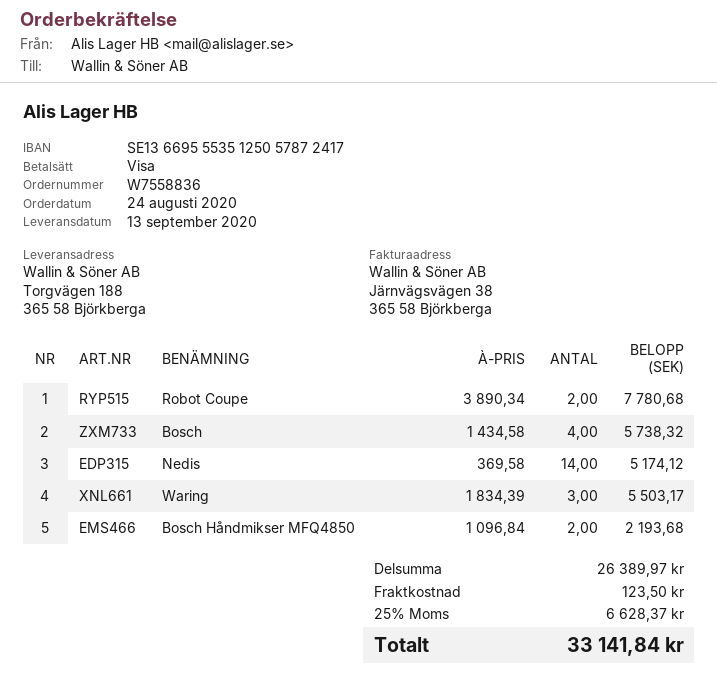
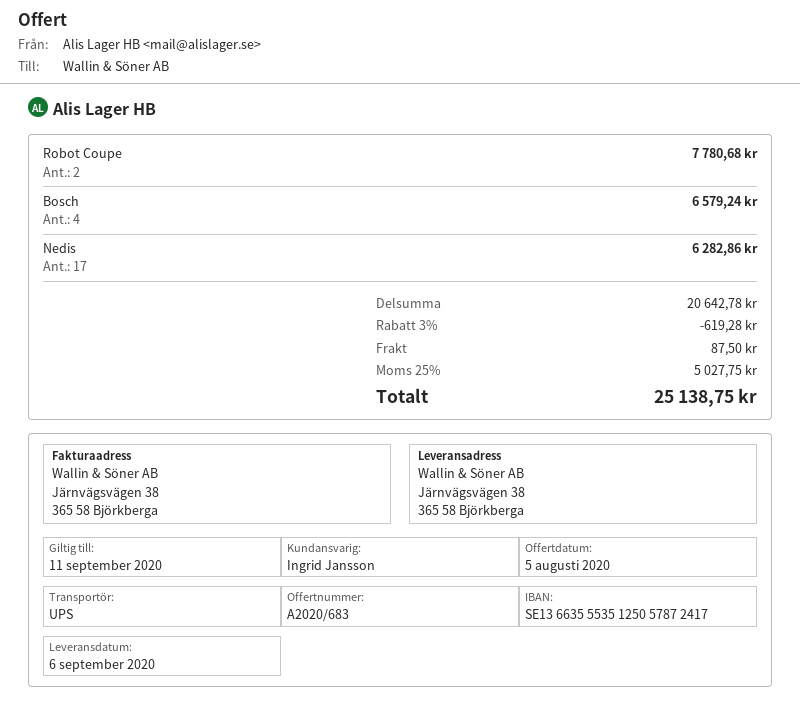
delivery date: 2020-09-13 -> 2020-09-06
bank account: SE1366955535125057872417 -> SE1366355535125057872417
ship to: Torgvägen 188, 365 58 Björkberga -> Järnvägsvägen 38, 365 58 Björkberga
Bosch: 4 for 5738.32 -> 4 for 6579.24
Nedis: 14 for 5174.12 -> 17 for 6282.86
Waring: 3 for 5503.17 -> none
Bosch Håndmikser MFQ4850: 2 for 2193.68 -> none
subtotal: 26389.97 -> 20642.78
discount: none -> 3% = 619.28
shipping: 123.50 -> 87.50
tax: 25% = 6628.37 -> 25% = 5027.75
total: 33141.84 -> 25138.75

